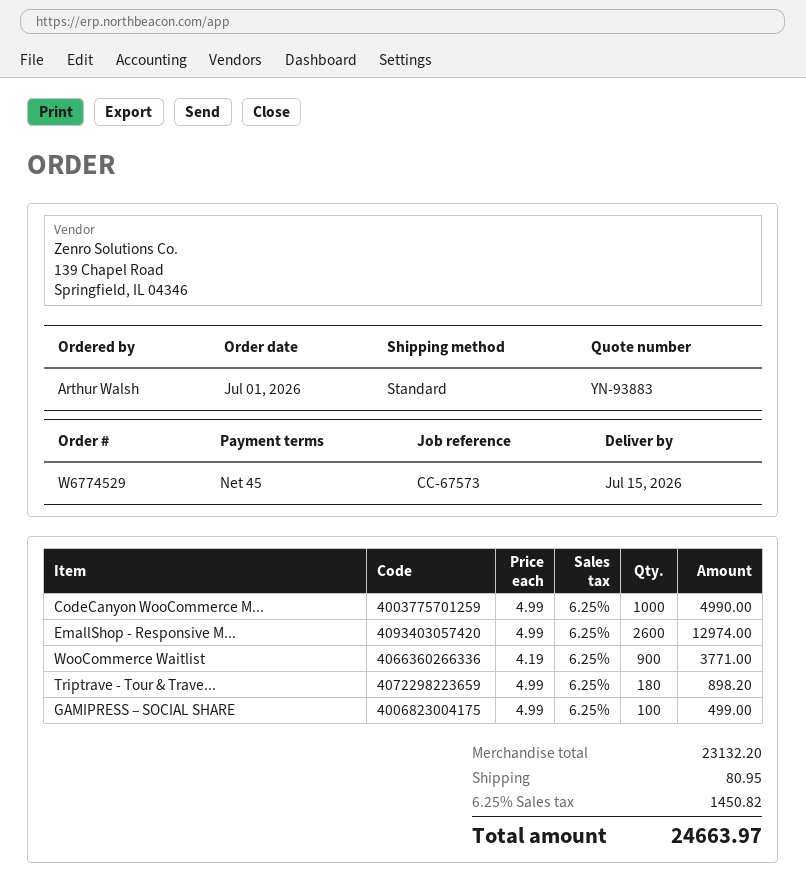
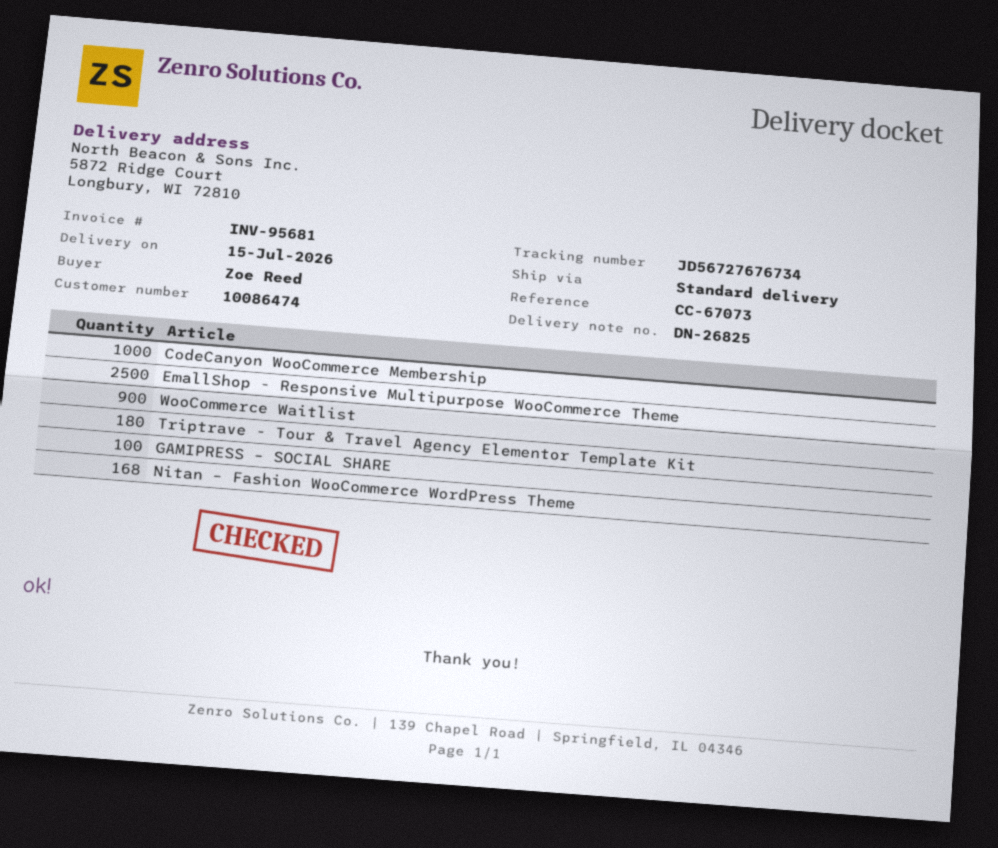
reference: CC-67573 -> CC-67073
ordered by: Arthur Walsh -> Zoe Reed
EmallShop - Responsive M...: 2600 -> 2500
Nitan – Fashion WooCommerce WordPress Theme: none -> 168

